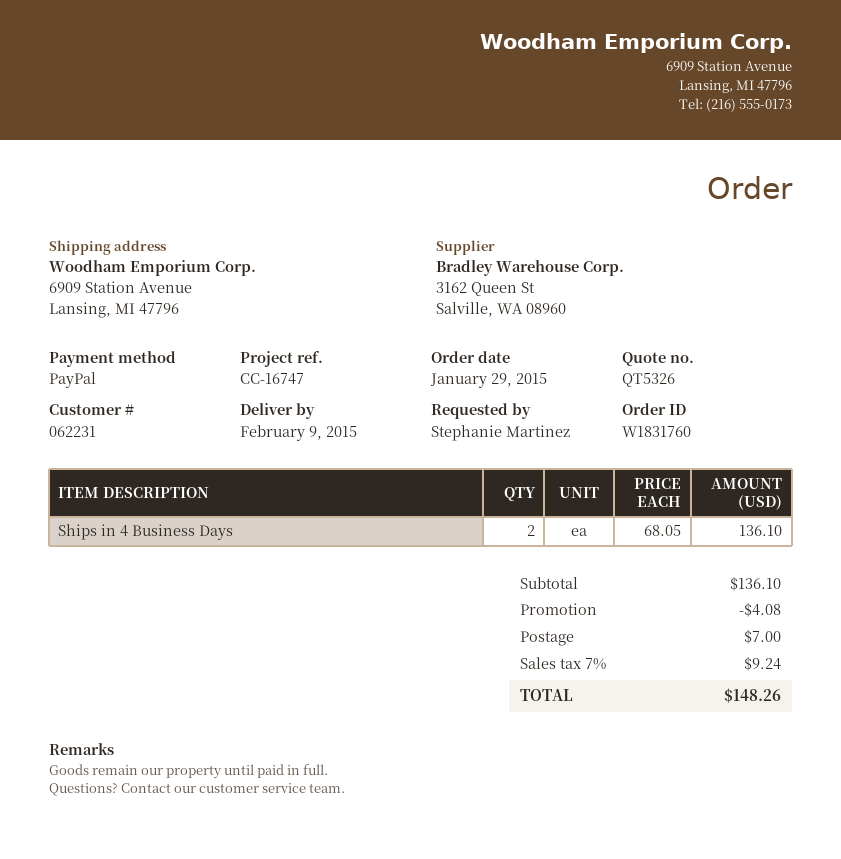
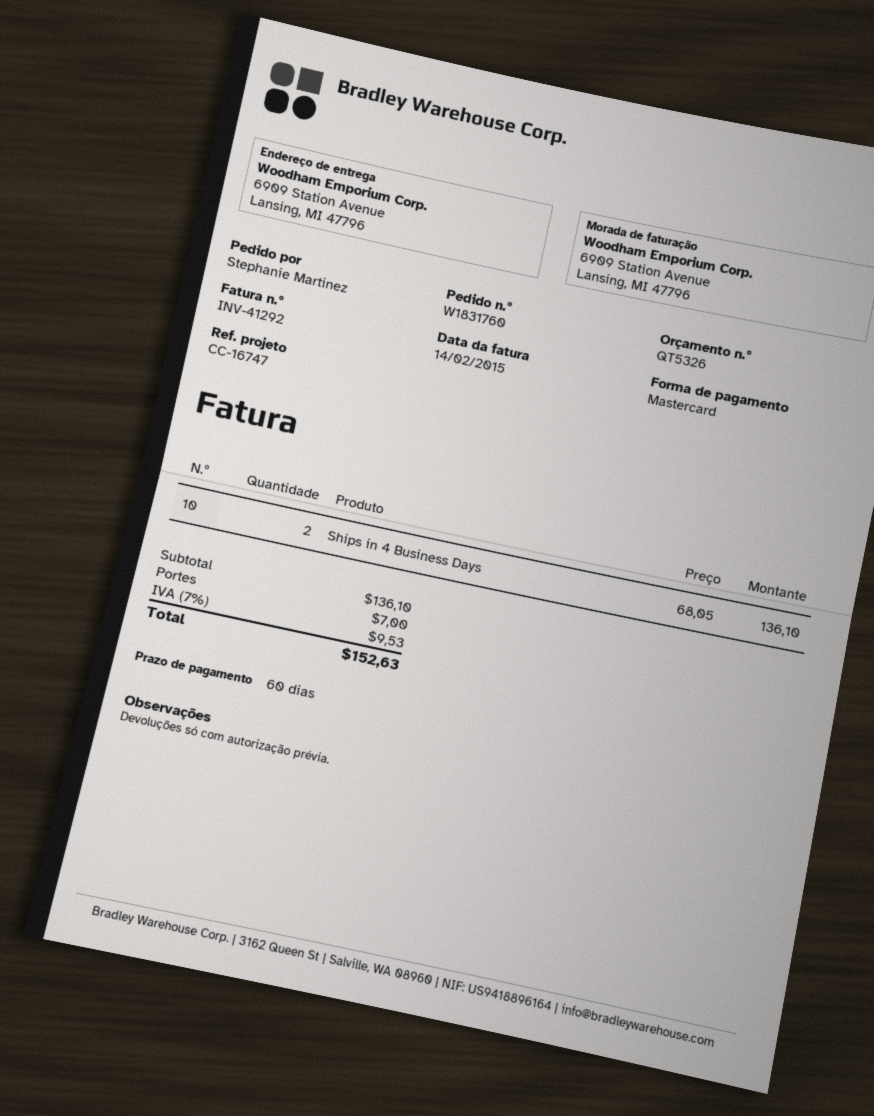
payment method: PayPal -> Mastercard
discount: 4.08 -> none
tax: 7% = 9.24 -> 7% = 9.53
total: 148.26 -> 152.63

